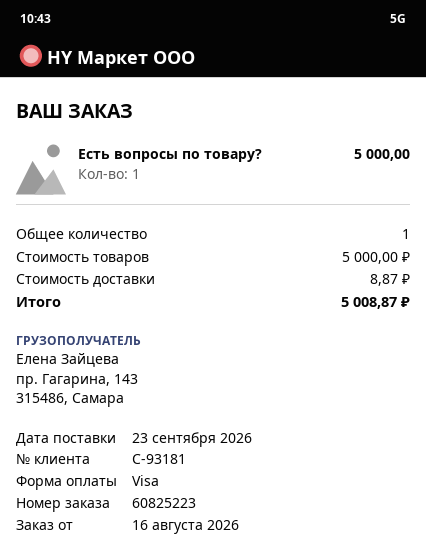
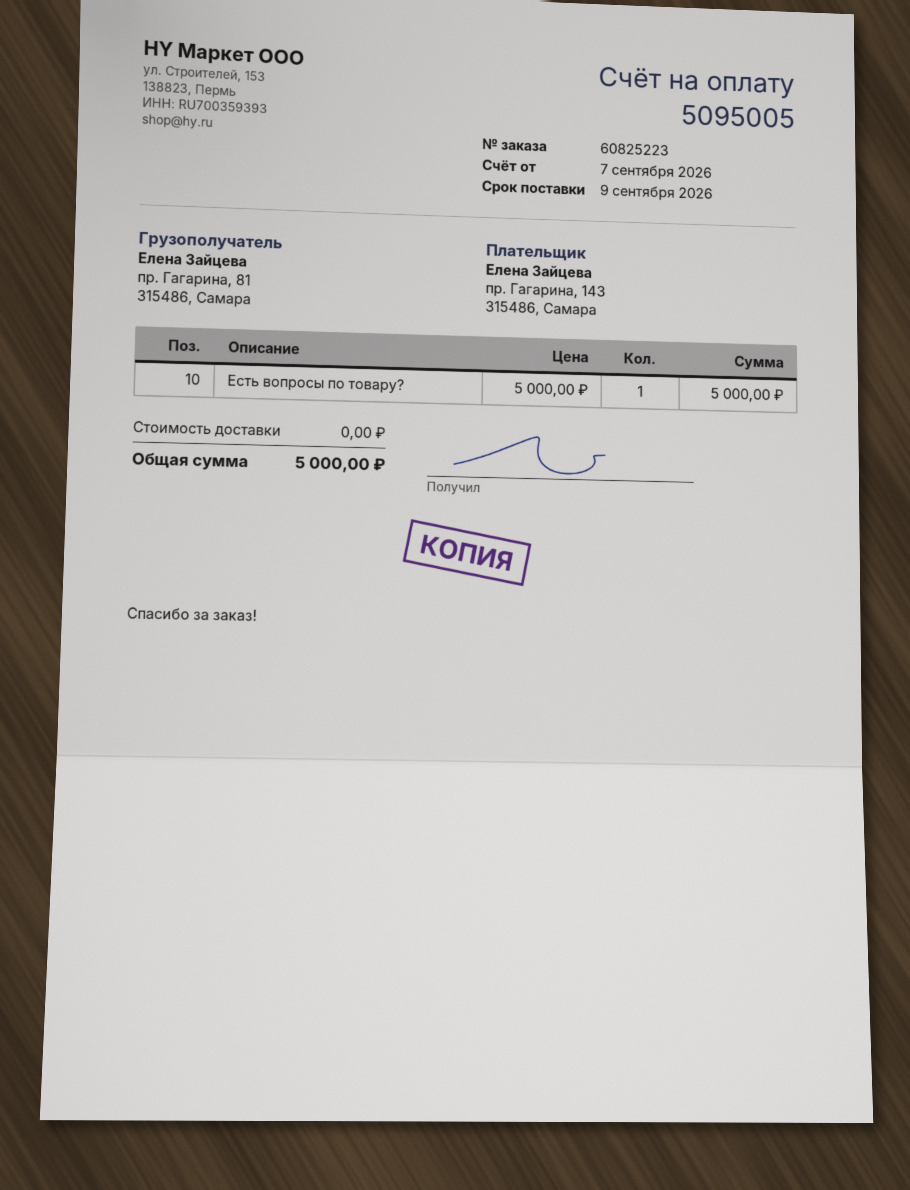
delivery date: 2026-09-23 -> 2026-09-09
ship to: пр. Гагарина, 143, 315486, Самара -> пр. Гагарина, 81, 315486, Самара
shipping: 8.87 -> 0.00
total: 5008.87 -> 5000.00

